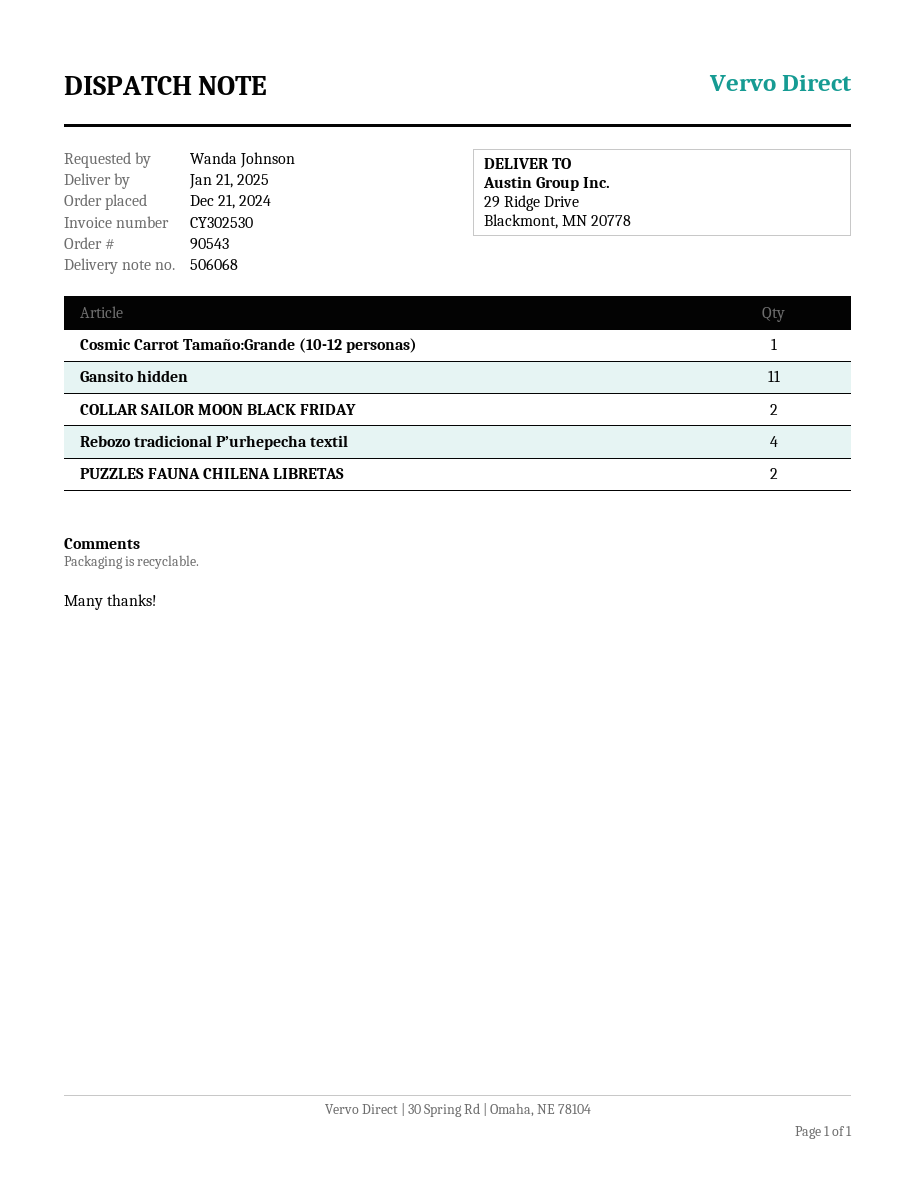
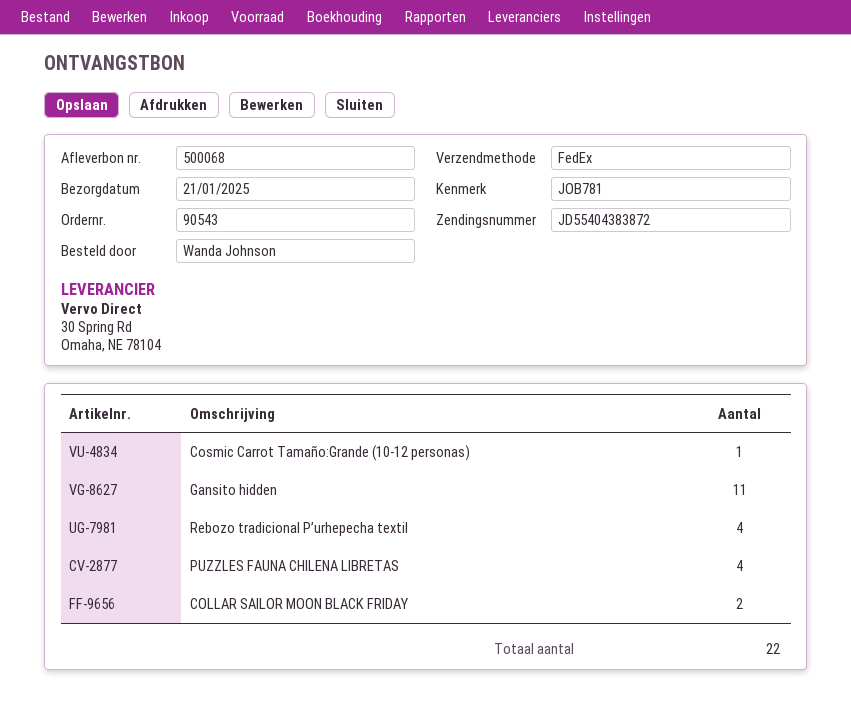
delivery note number: 506068 -> 500068
PUZZLES FAUNA CHILENA LIBRETAS: 2 -> 4

